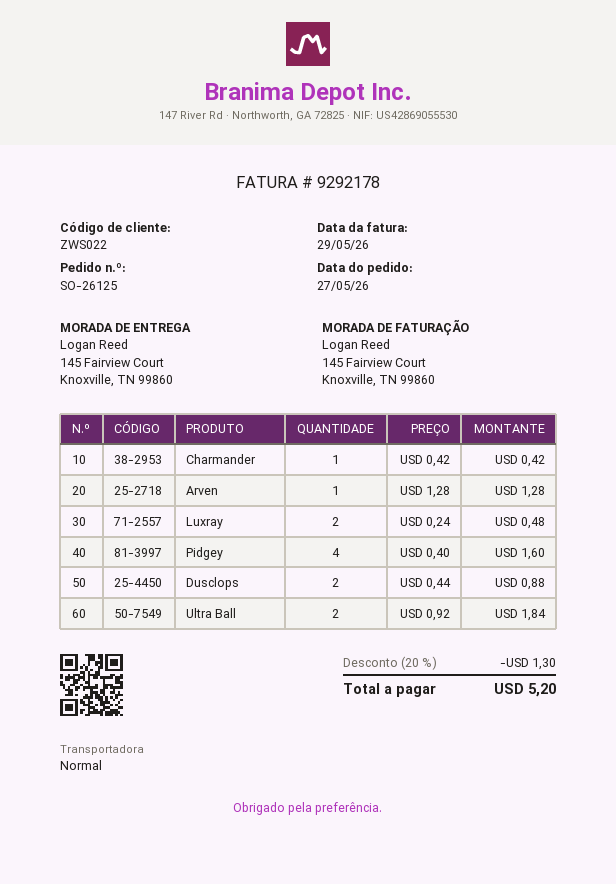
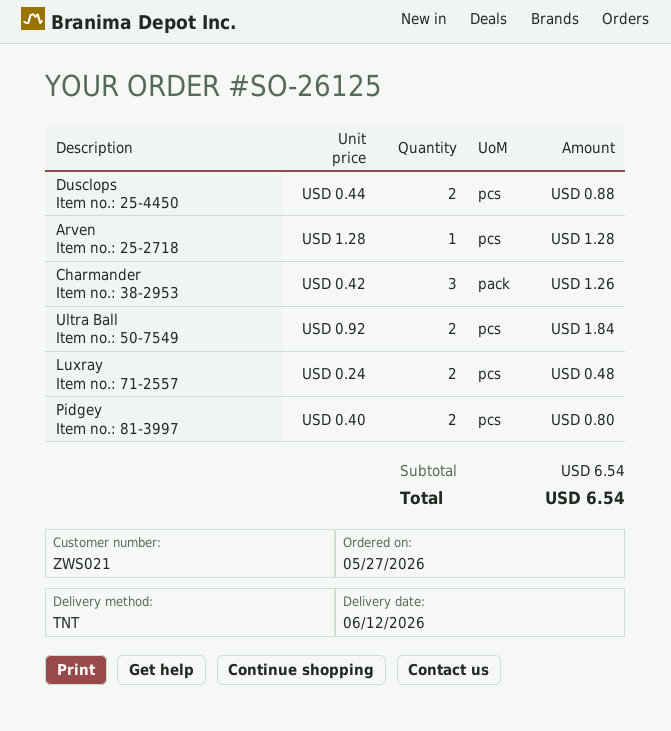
customer number: ZWS022 -> ZWS021
shipping method: standard -> TNT
Charmander: 1 x 0.42 = 0.42 -> 3 x 0.42 = 1.26
Pidgey: 4 x 0.40 = 1.60 -> 2 x 0.40 = 0.80
discount: 20% = 1.30 -> none
total: 5.20 -> 6.54

